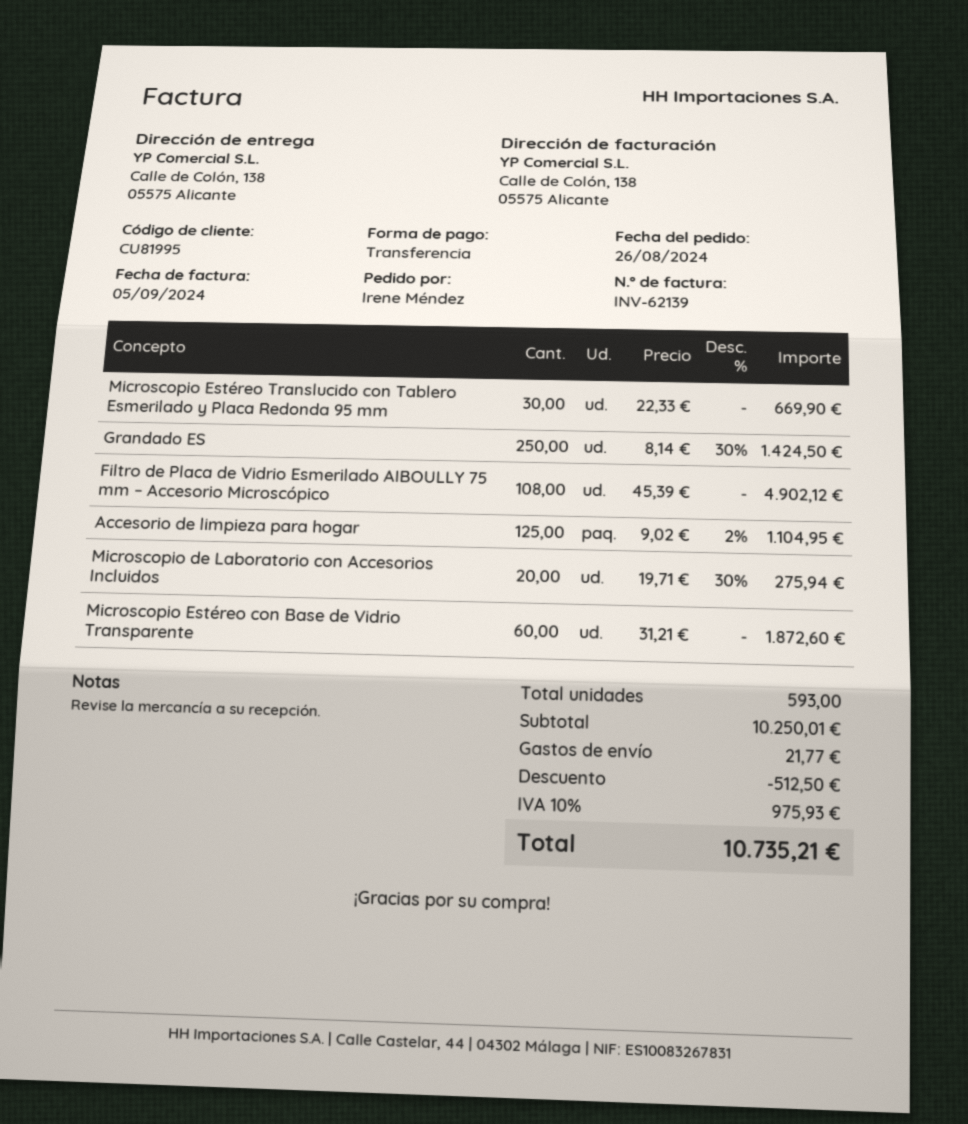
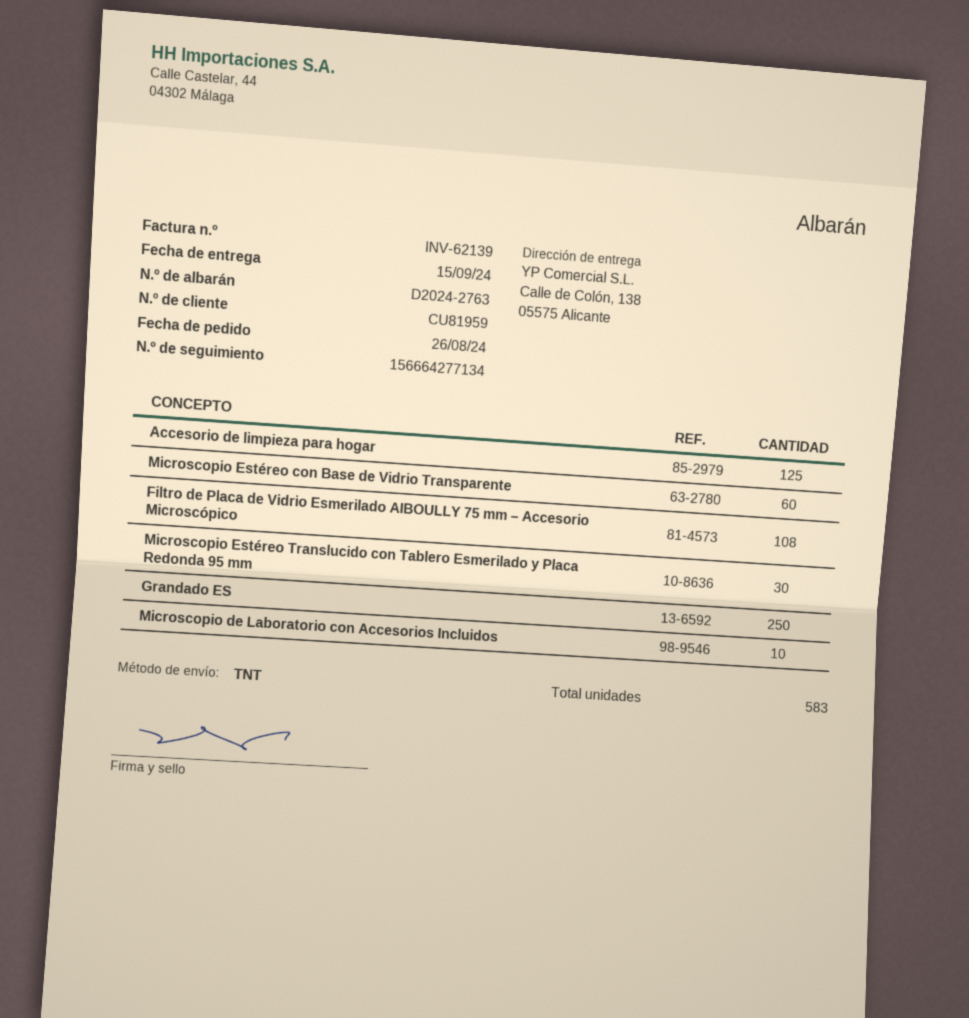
customer number: CU81995 -> CU81959
Microscopio de Laboratorio con Accesorios Incluidos: 20 -> 10
total quantity: 593 -> 583

